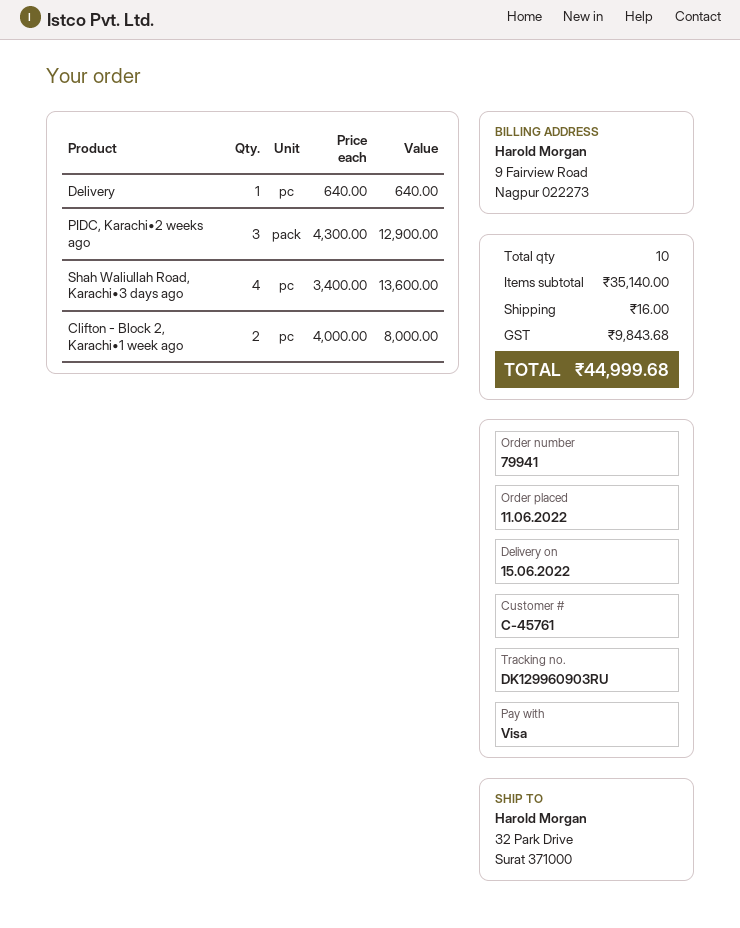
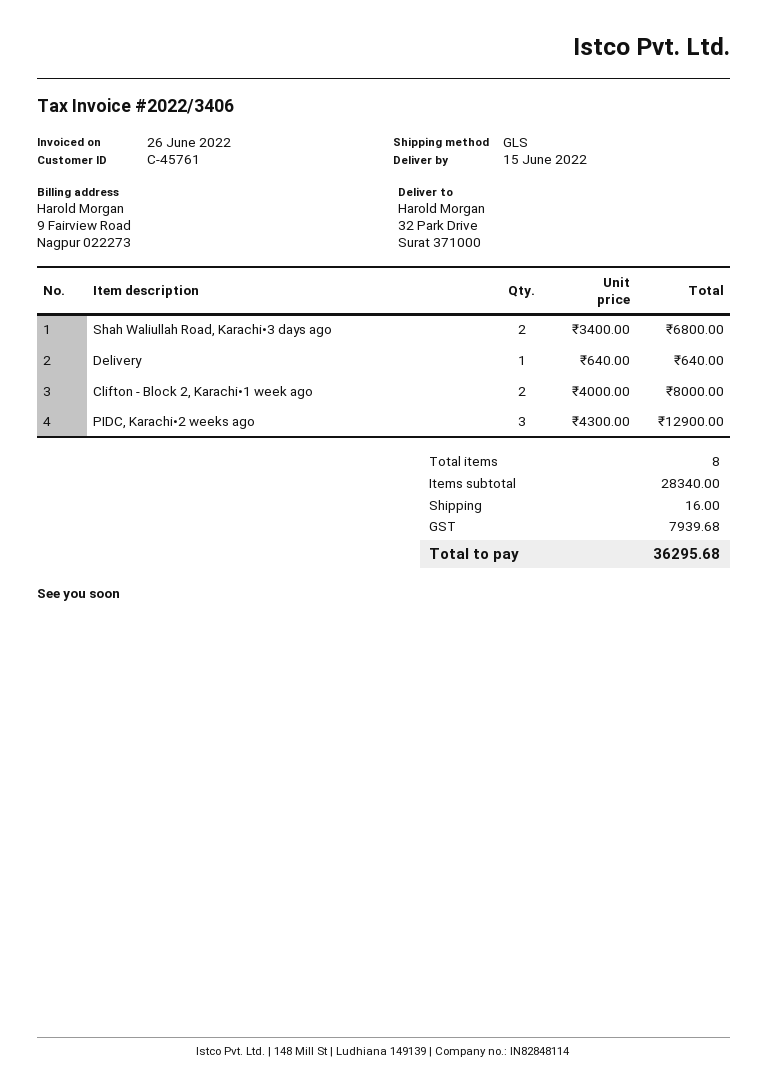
Shah Waliullah Road, Karachi•3 days ago: 4 x 3400.00 = 13600.00 -> 2 x 3400.00 = 6800.00
total quantity: 10 -> 8
subtotal: 35140.00 -> 28340.00
tax: 9843.68 -> 7939.68
total: 44999.68 -> 36295.68

